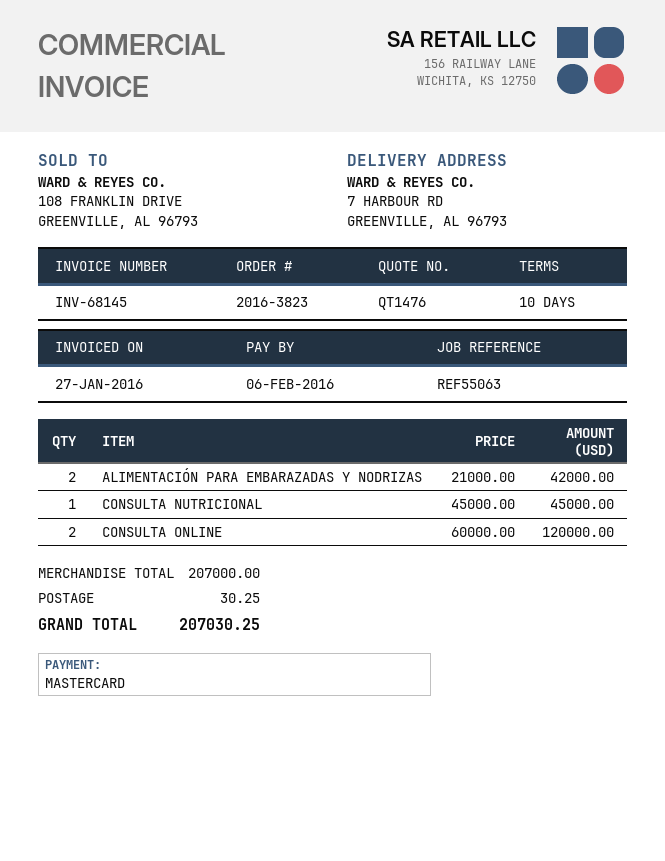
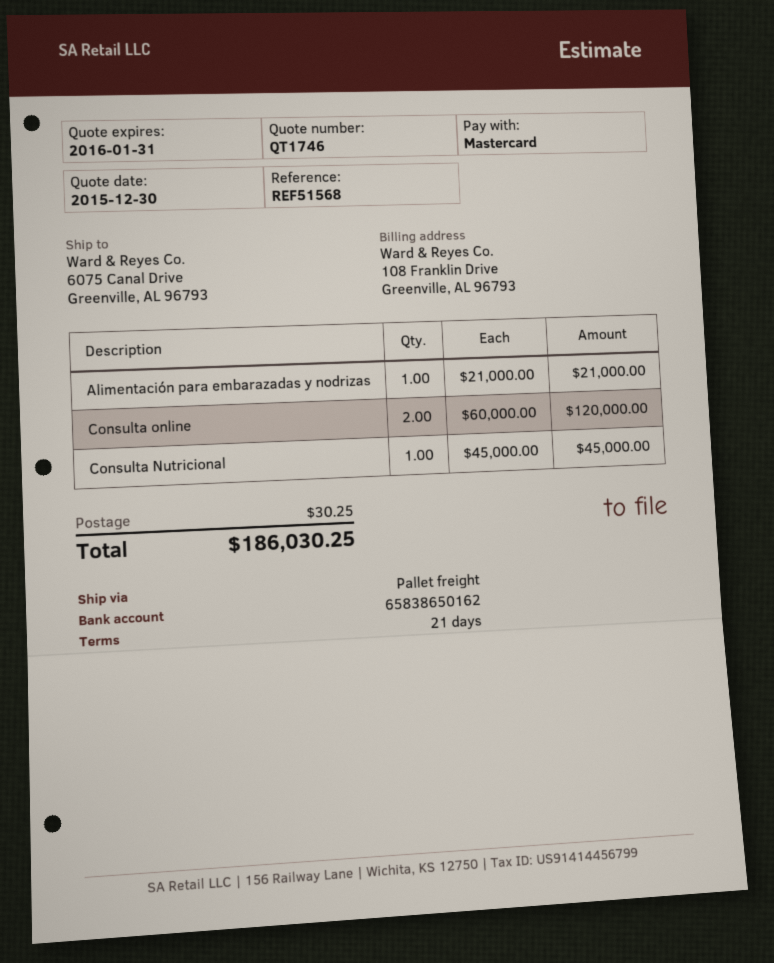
quote number: QT1476 -> QT1746
payment terms: 10 days -> 21 days
reference: REF55063 -> REF51568
ship to: 7 HARBOUR RD, GREENVILLE, AL 96793 -> 6075 Canal Drive, Greenville, AL 96793
ALIMENTACIÓN PARA EMBARAZADAS Y NODRIZAS: 2 x 21000.00 = 42000.00 -> 1 x 21000.00 = 21000.00
total: 207030.25 -> 186030.25

